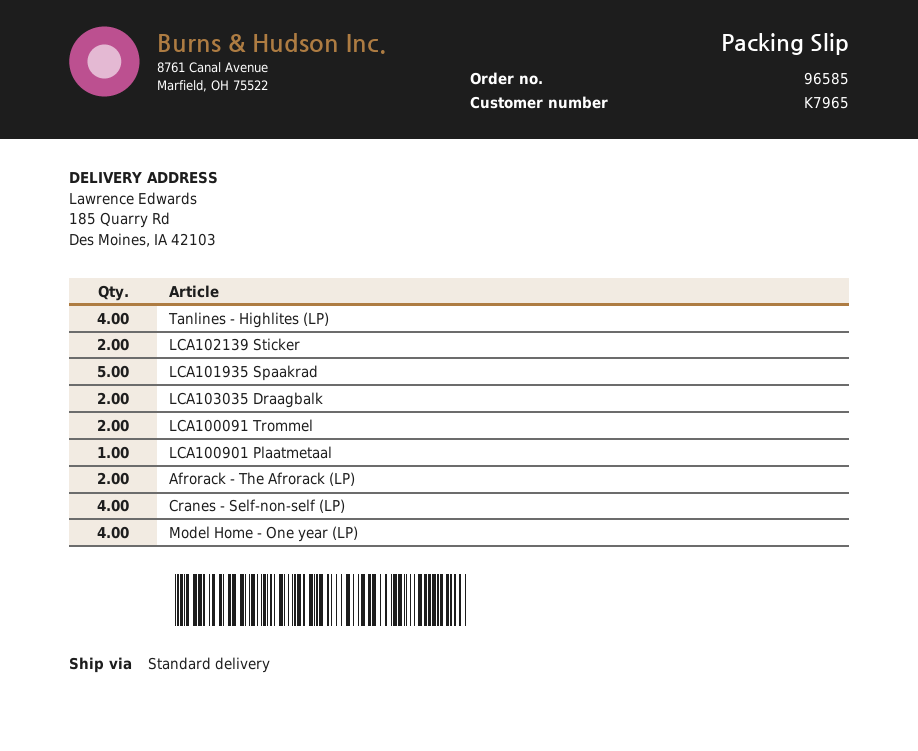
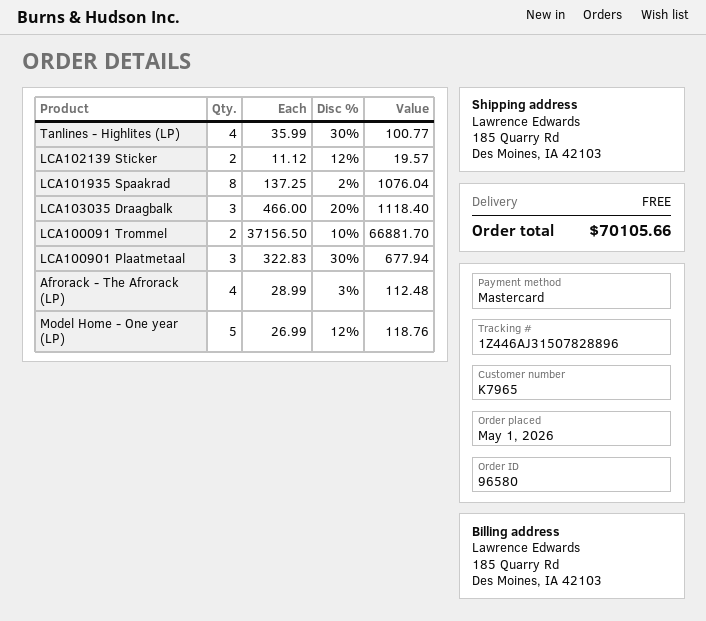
order number: 96585 -> 96580
LCA101935 Spaakrad: 5 -> 8
LCA103035 Draagbalk: 2 -> 3
LCA100901 Plaatmetaal: 1 -> 3
Afrorack - The Afrorack (LP): 2 -> 4
Cranes - Self-non-self (LP): 4 -> none
Model Home - One year (LP): 4 -> 5

